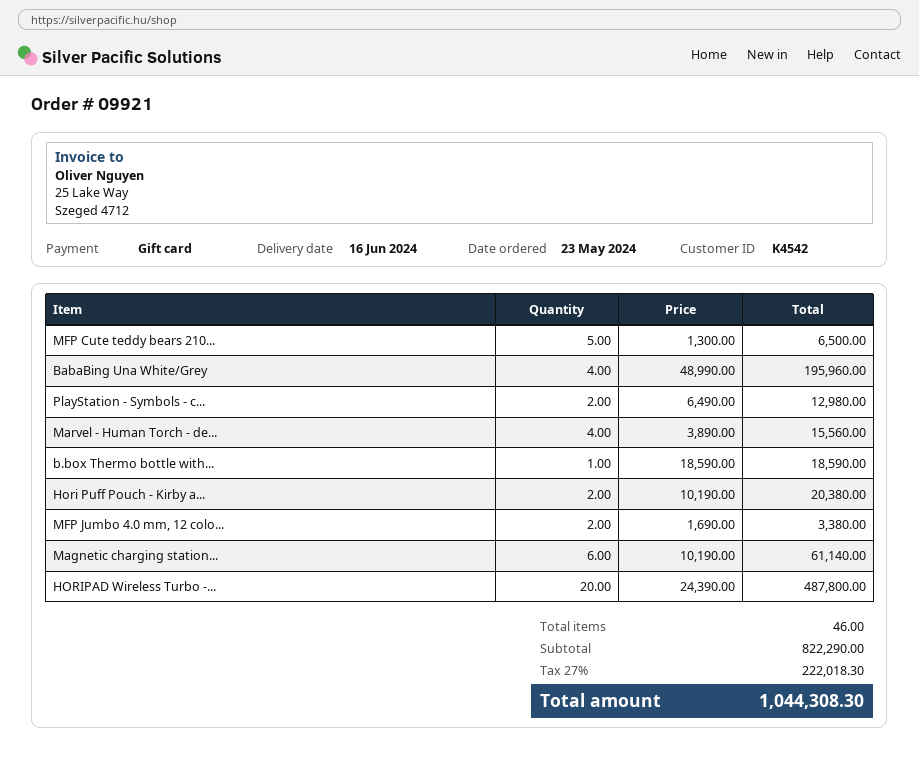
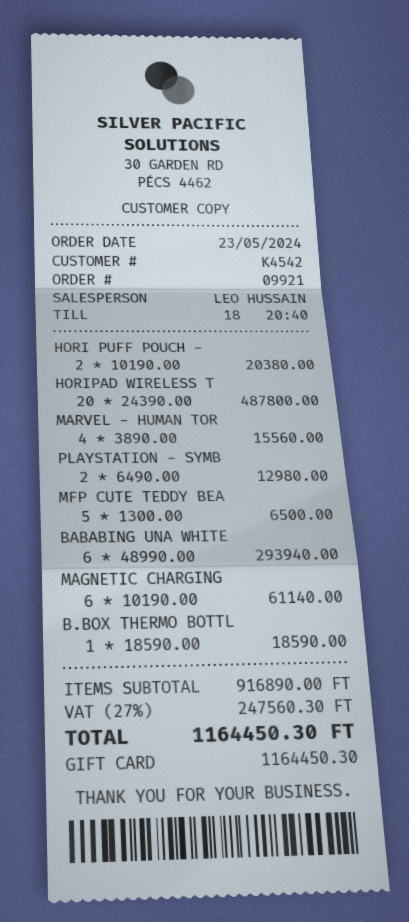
BabaBing Una White/Grey: 4 x 48990.00 = 195960.00 -> 6 x 48990.00 = 293940.00
MFP Jumbo 4.0 mm, 12 colo...: 2 x 1690.00 = 3380.00 -> none
subtotal: 822290.00 -> 916890.00
tax: 27% = 222018.30 -> 27% = 247560.30
total: 1044308.30 -> 1164450.30

